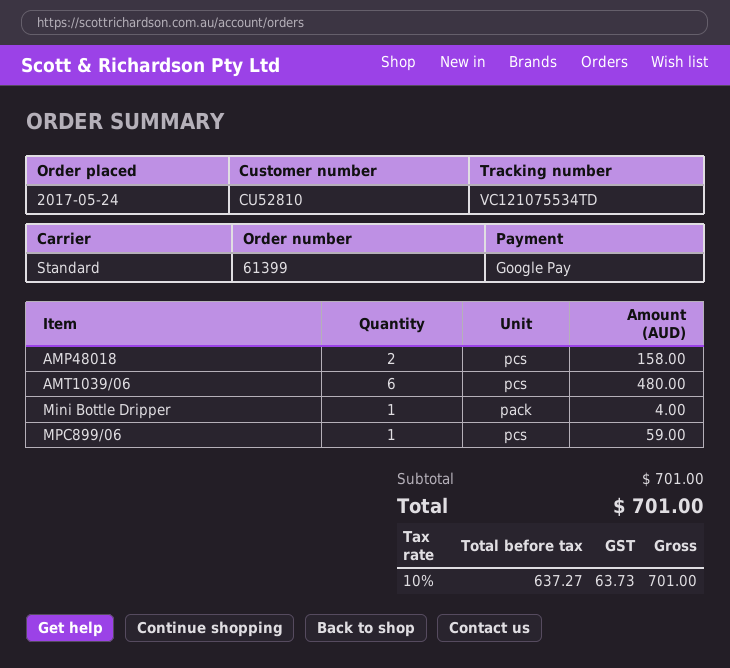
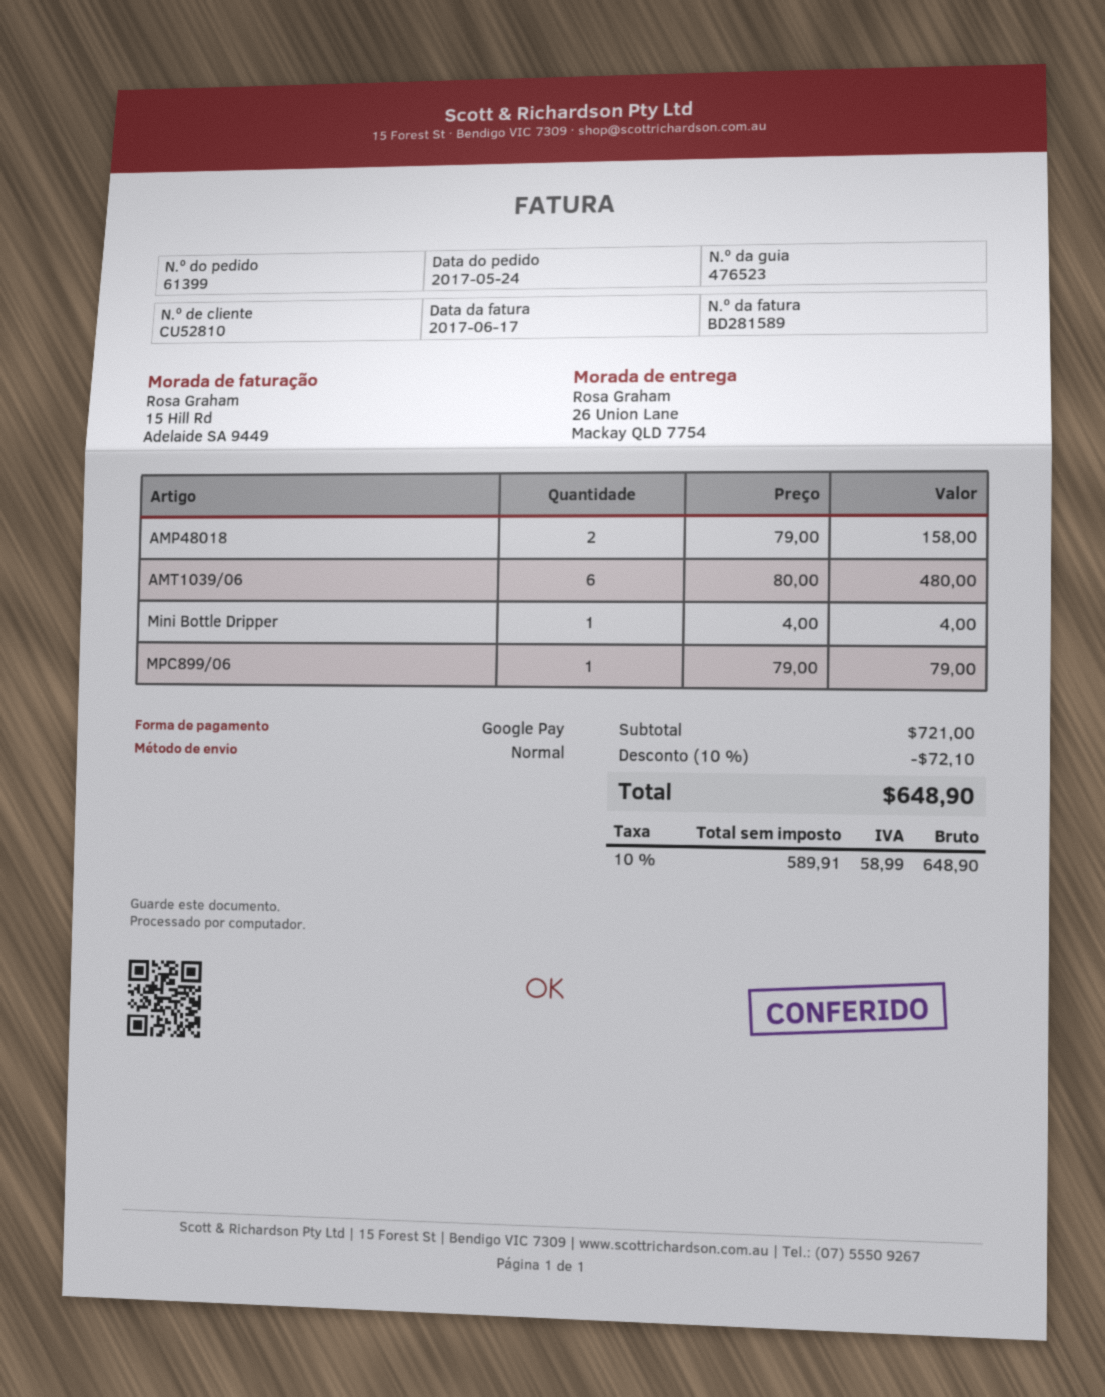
MPC899/06: 1 for 59.00 -> 1 for 79.00
subtotal: 701.00 -> 721.00
discount: none -> 10% = 72.10
net: 637.27 -> 589.91
tax: 10% = 63.73 -> 10% = 58.99
total: 701.00 -> 648.90

